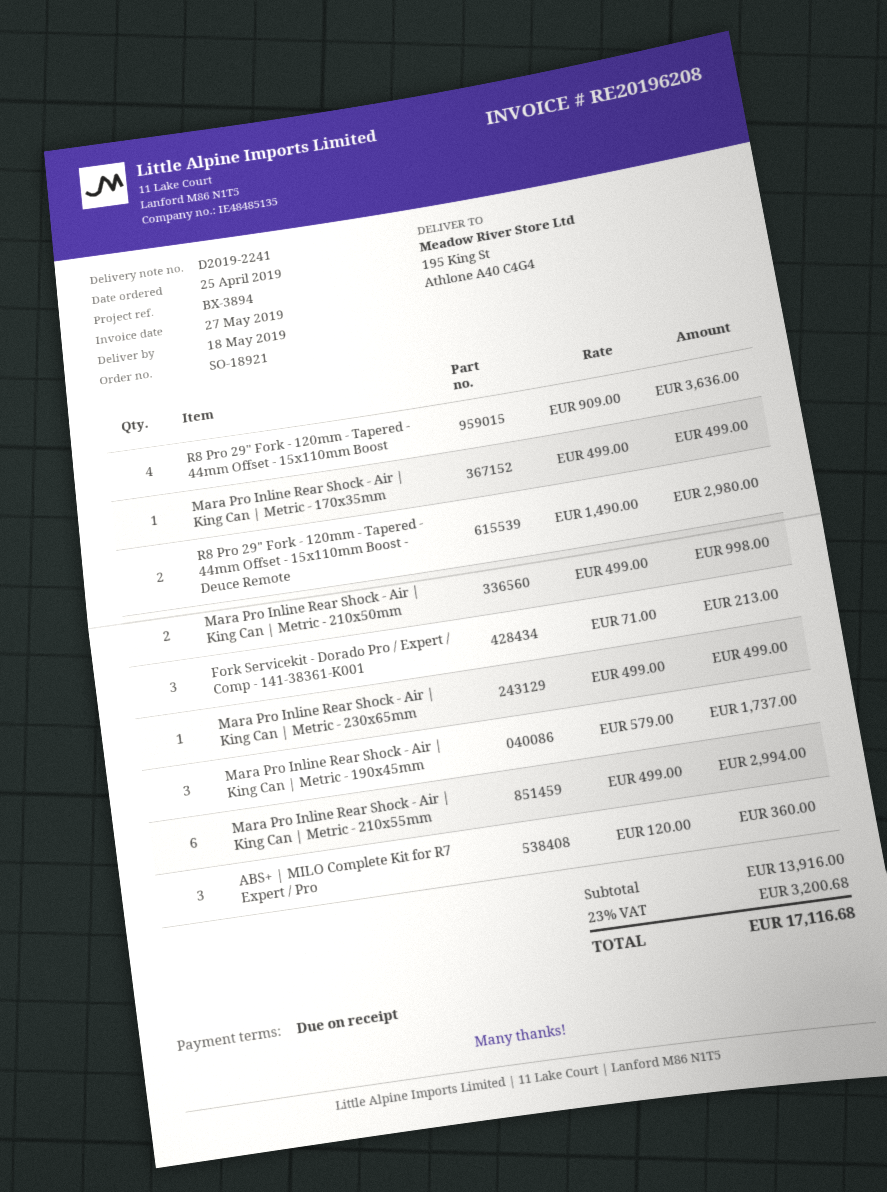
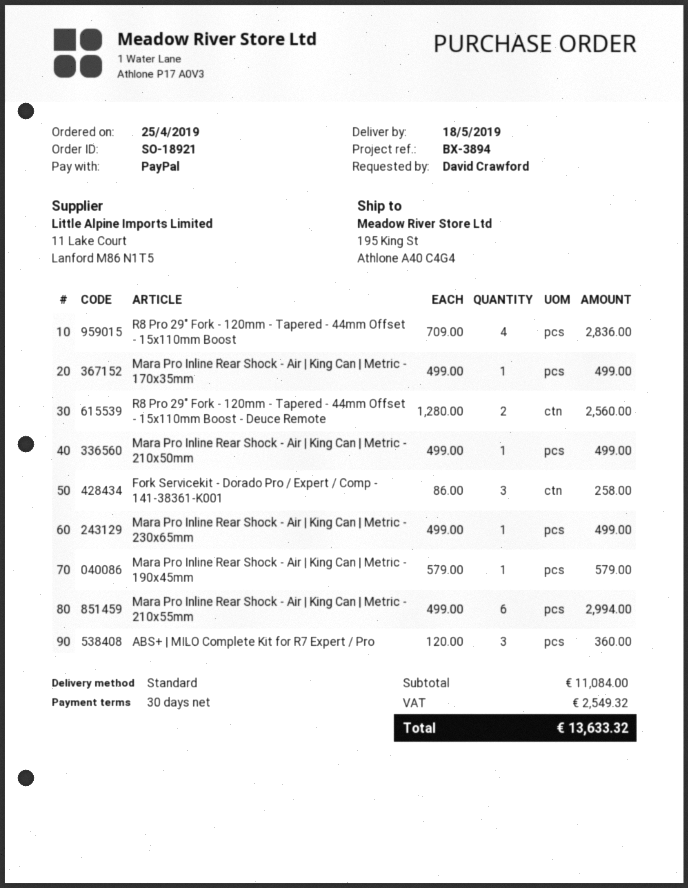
payment terms: on receipt -> 30 days
R8 Pro 29" Fork - 120mm - Tapered - 44mm Offset - 15x110mm Boost: 4 x 909.00 = 3636.00 -> 4 x 709.00 = 2836.00
R8 Pro 29" Fork - 120mm - Tapered - 44mm Offset - 15x110mm Boost - Deuce Remote: 2 x 1490.00 = 2980.00 -> 2 x 1280.00 = 2560.00
Mara Pro Inline Rear Shock - Air | King Can | Metric - 210x50mm: 2 x 499.00 = 998.00 -> 1 x 499.00 = 499.00
Fork Servicekit - Dorado Pro / Expert / Comp - 141-38361-K001: 3 x 71.00 = 213.00 -> 3 x 86.00 = 258.00
Mara Pro Inline Rear Shock - Air | King Can | Metric - 190x45mm: 3 x 579.00 = 1737.00 -> 1 x 579.00 = 579.00
subtotal: 13916.00 -> 11084.00
tax: 3200.68 -> 2549.32
total: 17116.68 -> 13633.32

